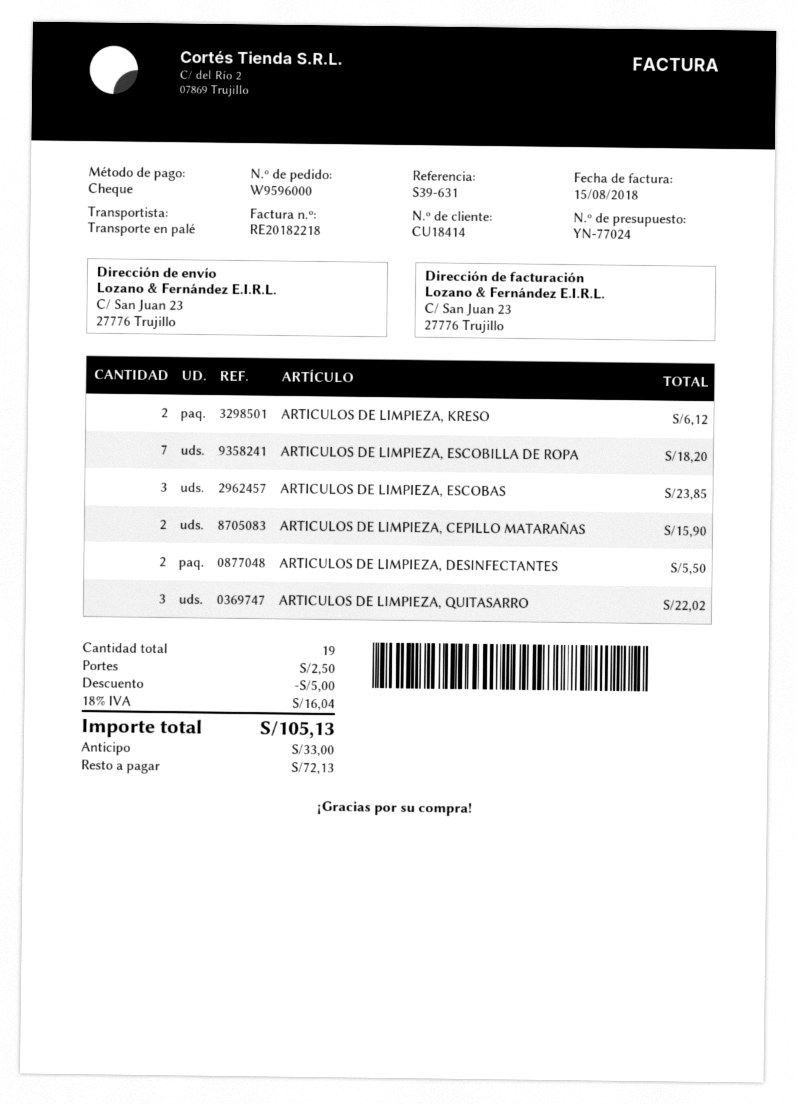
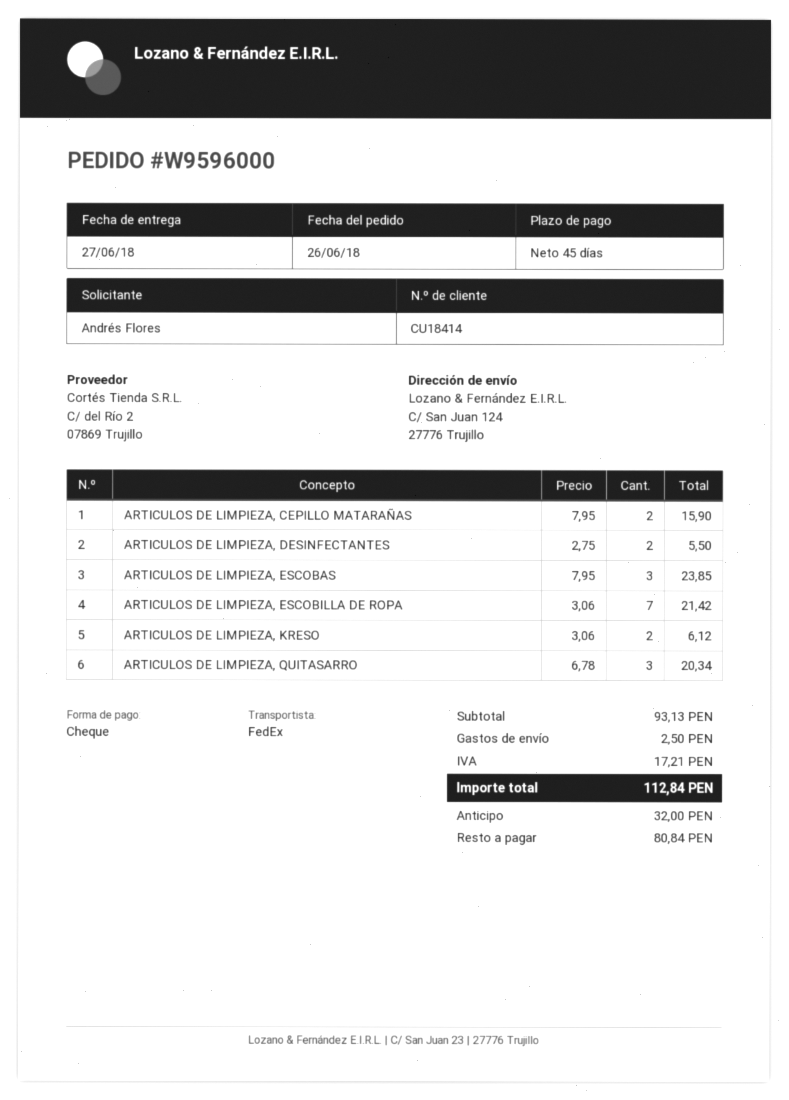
shipping method: pallet freight -> FedEx
ship to: C/ San Juan 23, 27776 Trujillo -> C/ San Juan 124, 27776 Trujillo
ARTICULOS DE LIMPIEZA, ESCOBILLA DE ROPA: 7 for 18.20 -> 7 for 21.42
ARTICULOS DE LIMPIEZA, QUITASARRO: 3 for 22.02 -> 3 for 20.34
discount: 5.00 -> none
tax: 16.04 -> 17.21
total: 105.13 -> 112.84
deposit: 33.00 -> 32.00
balance: 72.13 -> 80.84

